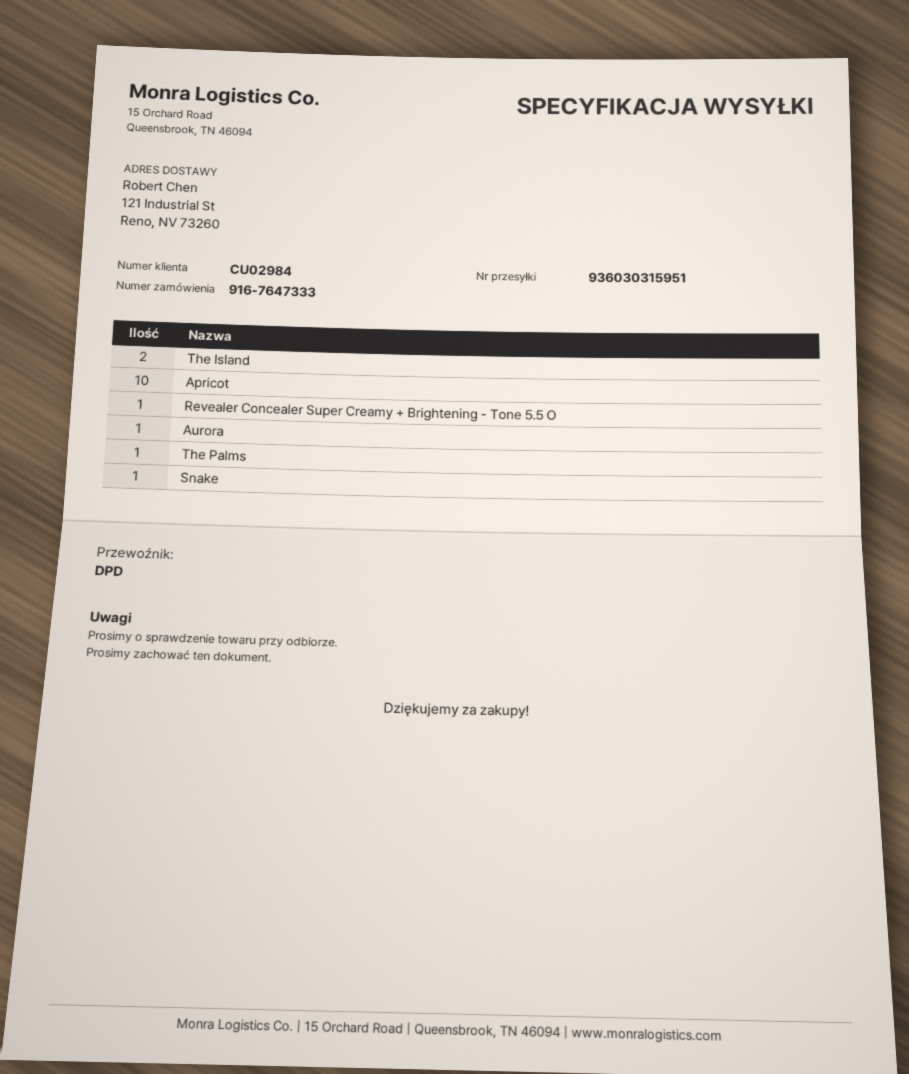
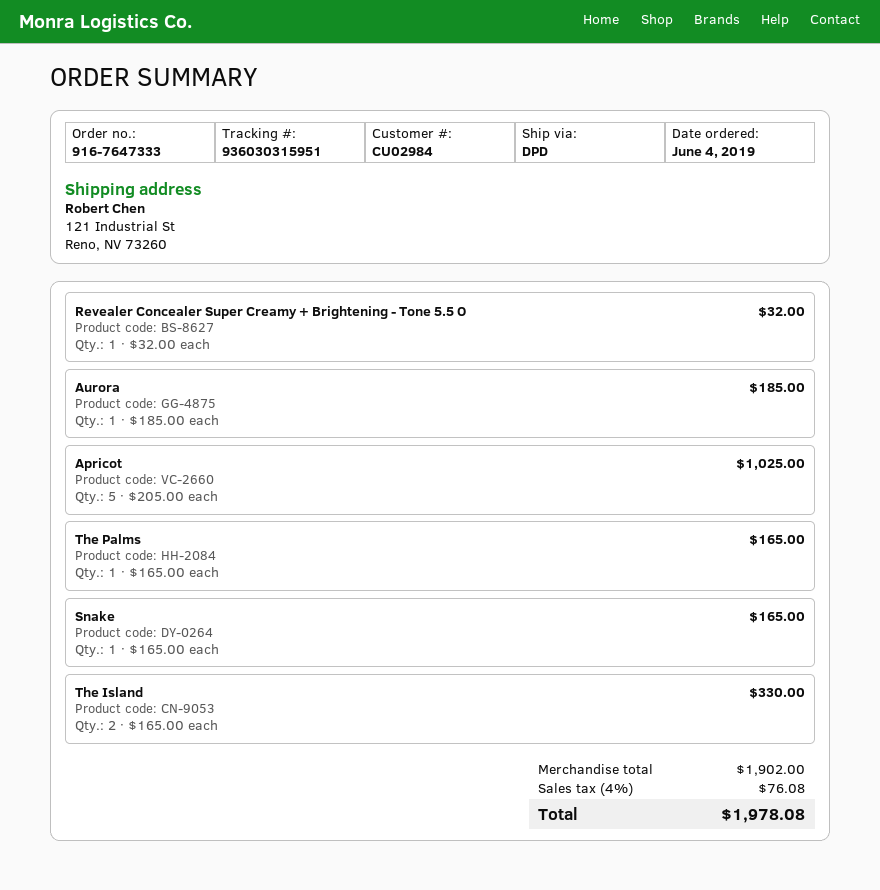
Apricot: 10 -> 5

